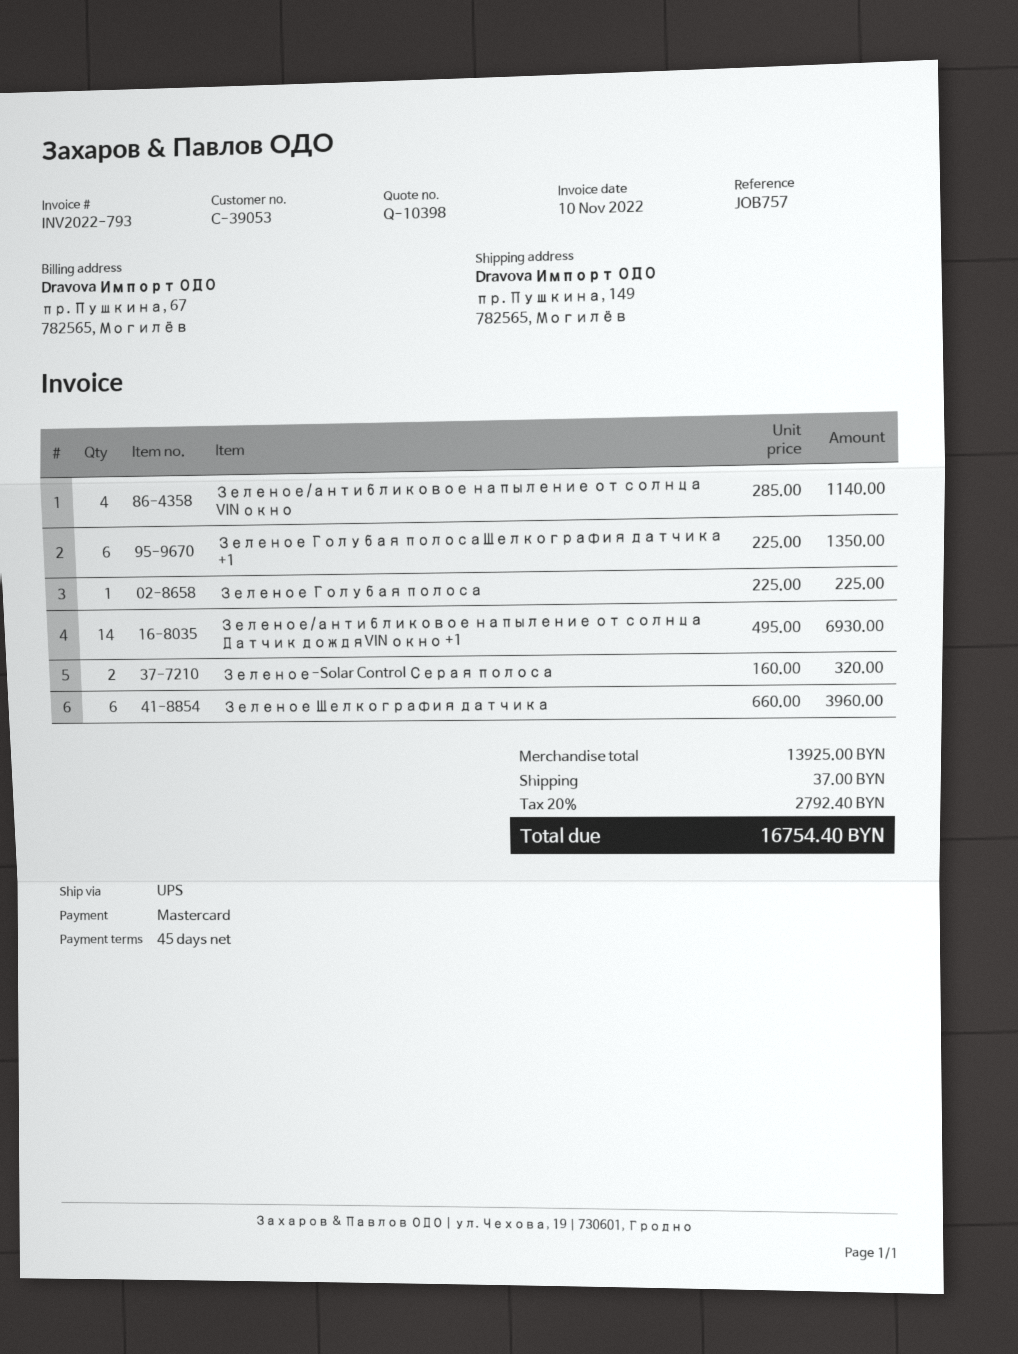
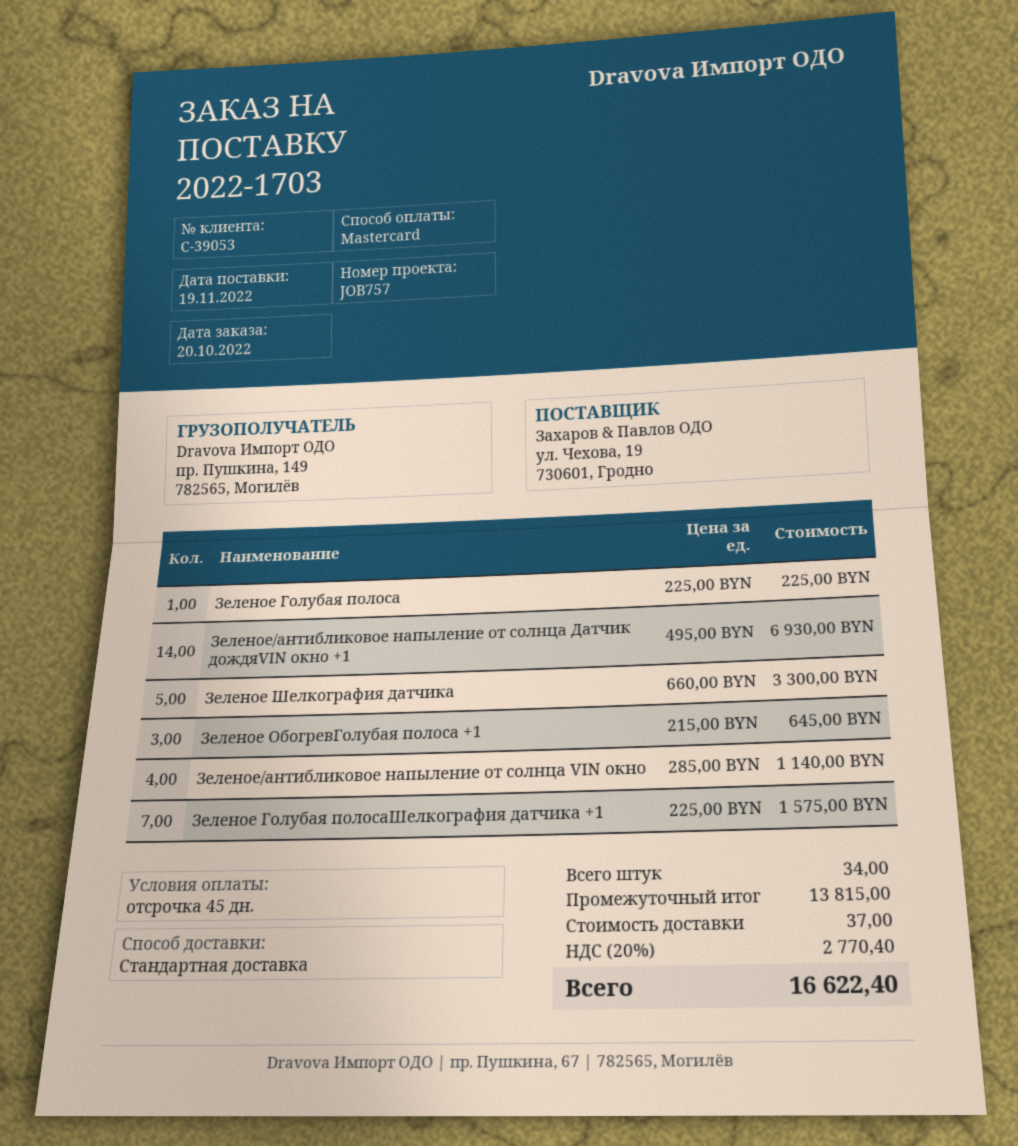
shipping method: UPS -> standard
Зеленое Голубая полосаШелкография датчика +1: 6 x 225.00 = 1350.00 -> 7 x 225.00 = 1575.00
Зеленое-Solar Control Серая полоса: 2 x 160.00 = 320.00 -> none
Зеленое Шелкография датчика: 6 x 660.00 = 3960.00 -> 5 x 660.00 = 3300.00
Зеленое ОбогревГолубая полоса +1: none -> 3 x 215.00 = 645.00
subtotal: 13925.00 -> 13815.00
tax: 20% = 2792.40 -> 20% = 2770.40
total: 16754.40 -> 16622.40

